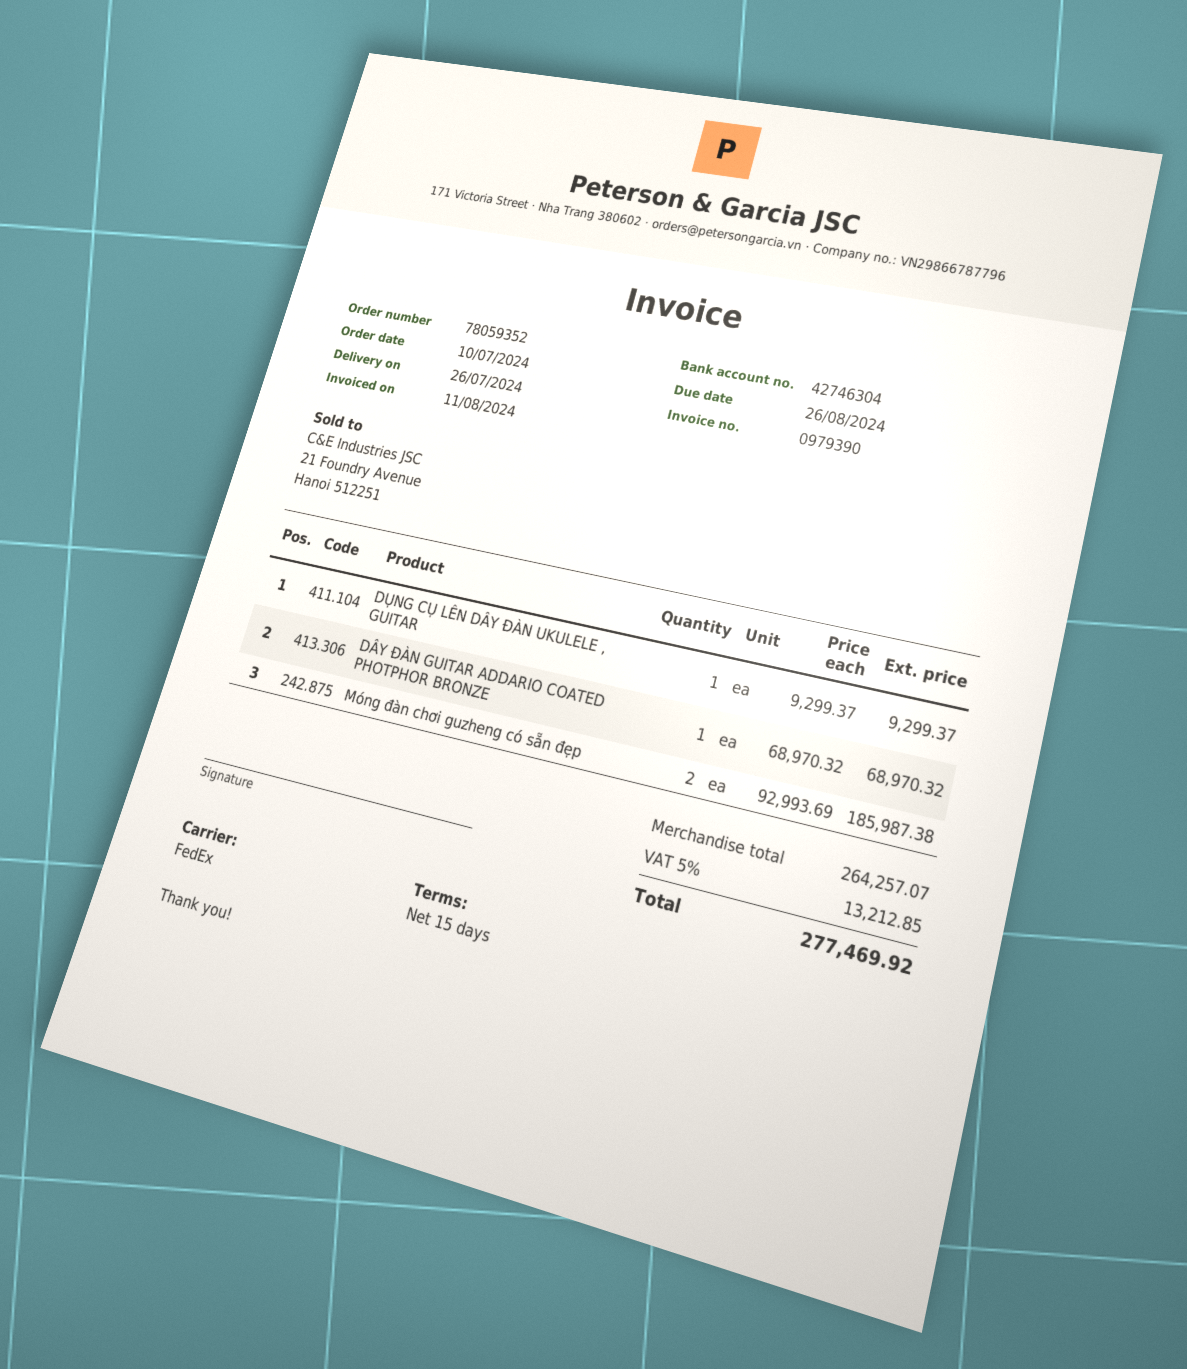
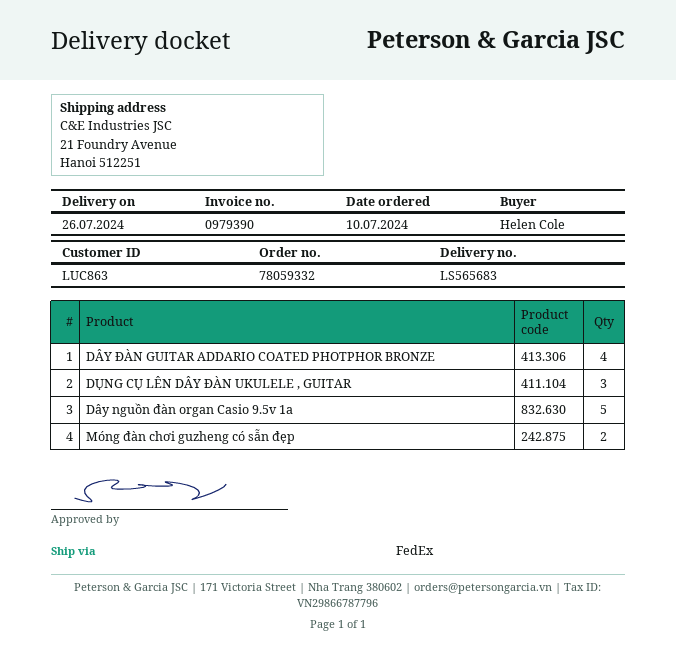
order number: 78059352 -> 78059332
DỤNG CỤ LÊN DÂY ĐÀN UKULELE , GUITAR: 1 -> 3
DÂY ĐÀN GUITAR ADDARIO COATED PHOTPHOR BRONZE: 1 -> 4
Dây nguồn đàn organ Casio 9.5v 1a: none -> 5

